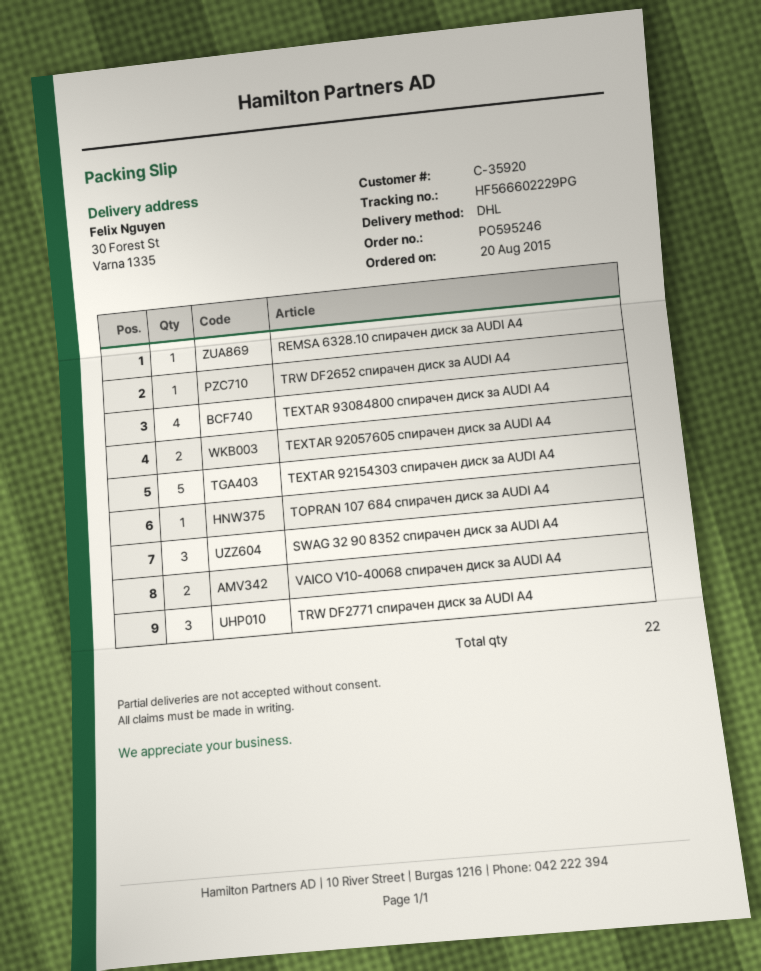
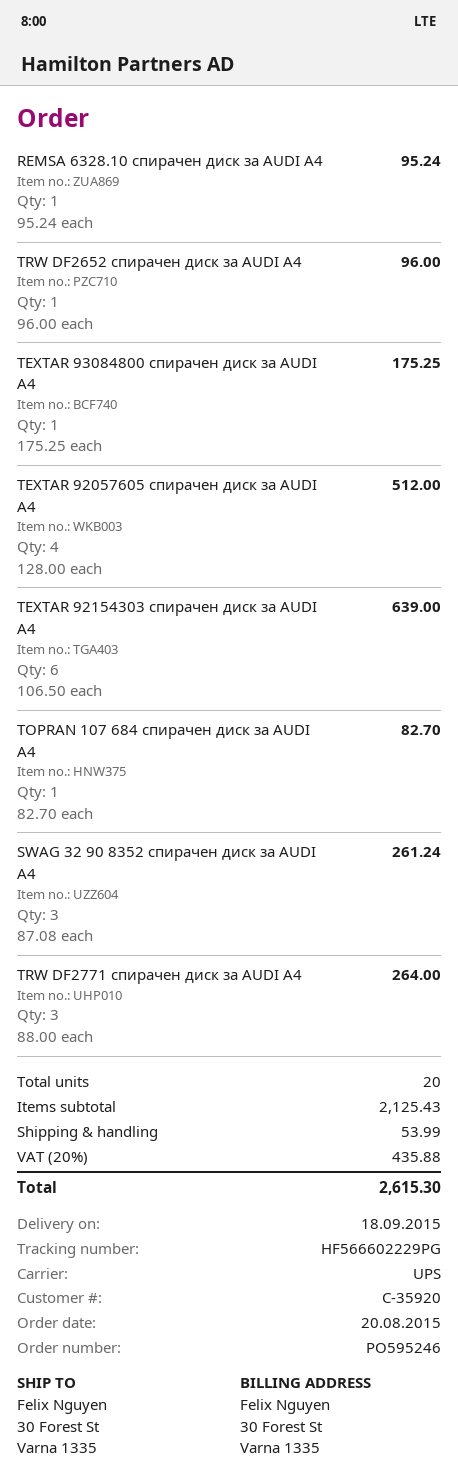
shipping method: DHL -> UPS
TEXTAR 93084800 спирачен диск за AUDI A4: 4 -> 1
TEXTAR 92057605 спирачен диск за AUDI A4: 2 -> 4
TEXTAR 92154303 спирачен диск за AUDI A4: 5 -> 6
VAICO V10-40068 спирачен диск за AUDI A4: 2 -> none
total quantity: 22 -> 20

